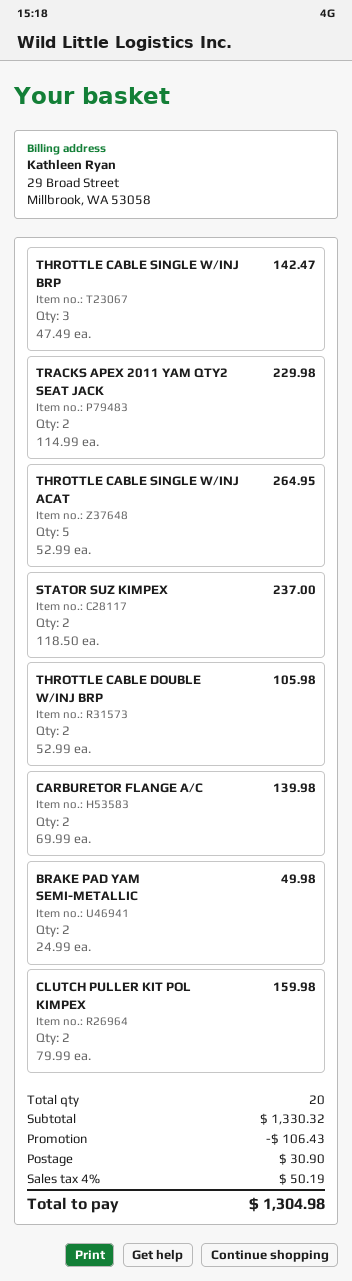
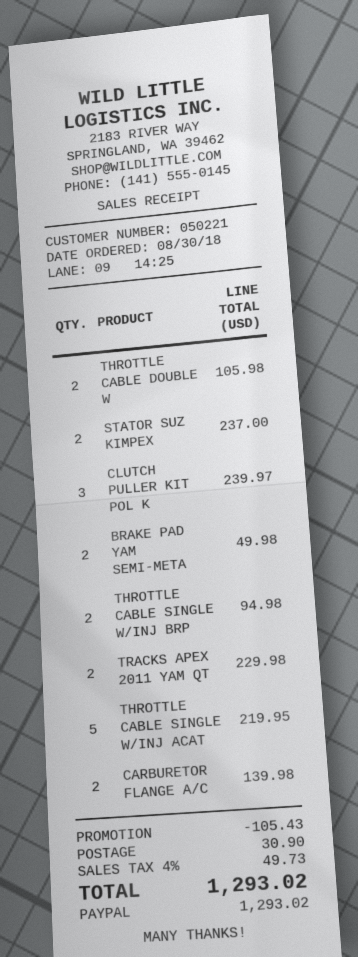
THROTTLE CABLE SINGLE W/INJ BRP: 3 for 142.47 -> 2 for 94.98
THROTTLE CABLE SINGLE W/INJ ACAT: 5 for 264.95 -> 5 for 219.95
CLUTCH PULLER KIT POL KIMPEX: 2 for 159.98 -> 3 for 239.97
discount: 106.43 -> 105.43
tax: 4% = 50.19 -> 4% = 49.73
total: 1304.98 -> 1293.02

